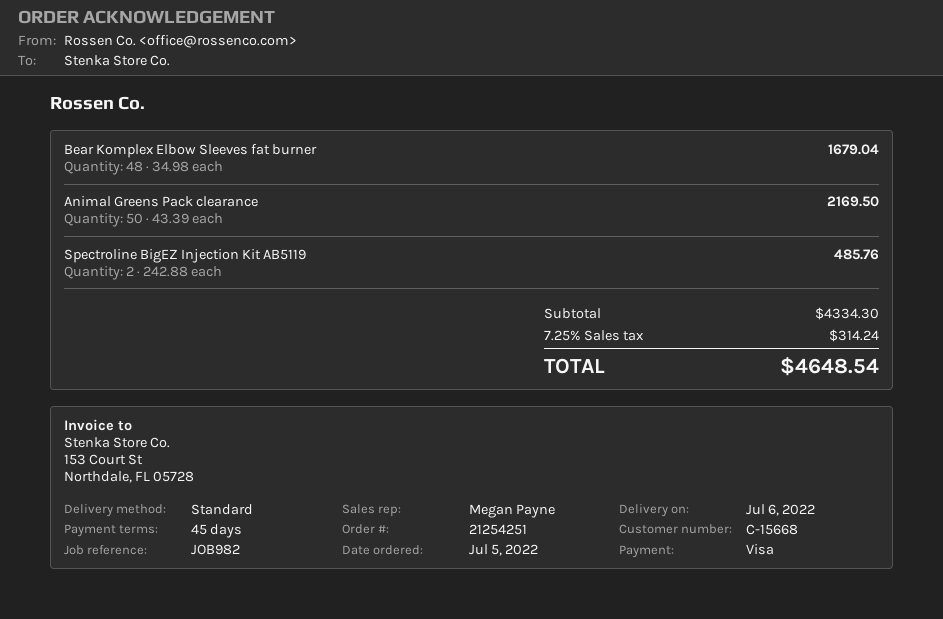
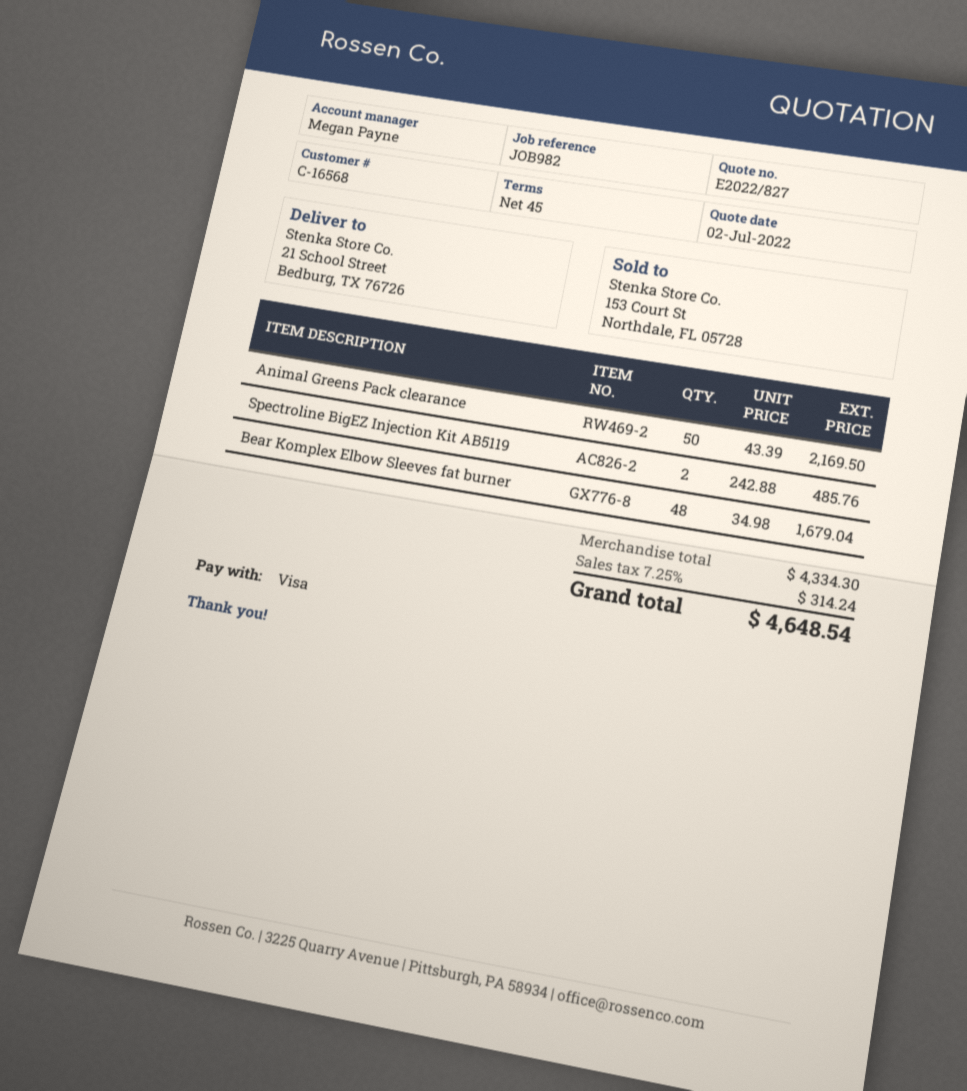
customer number: C-15668 -> C-16568

